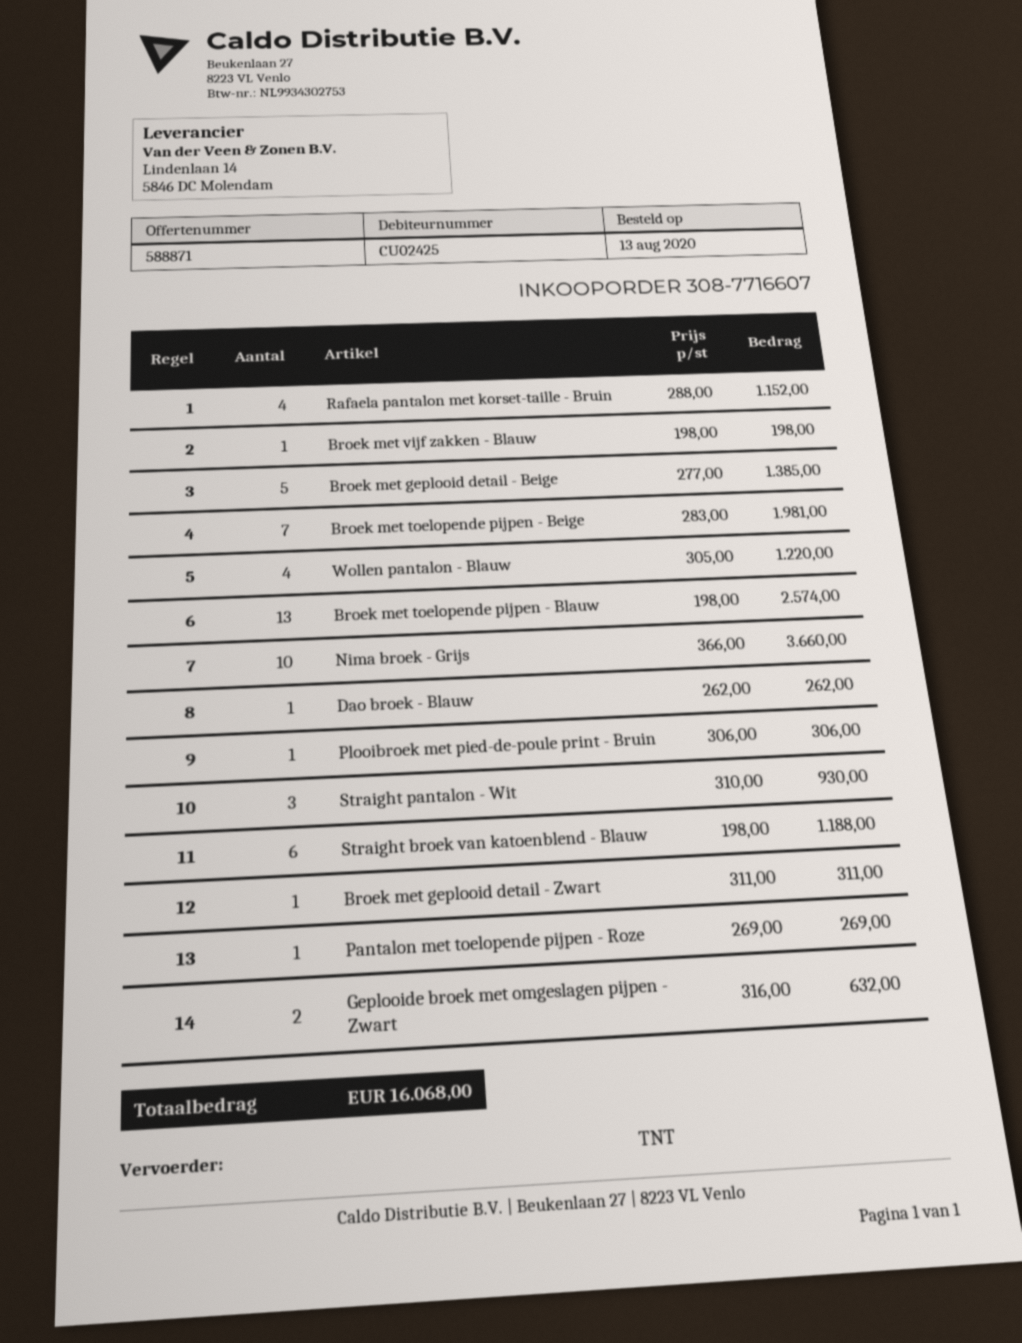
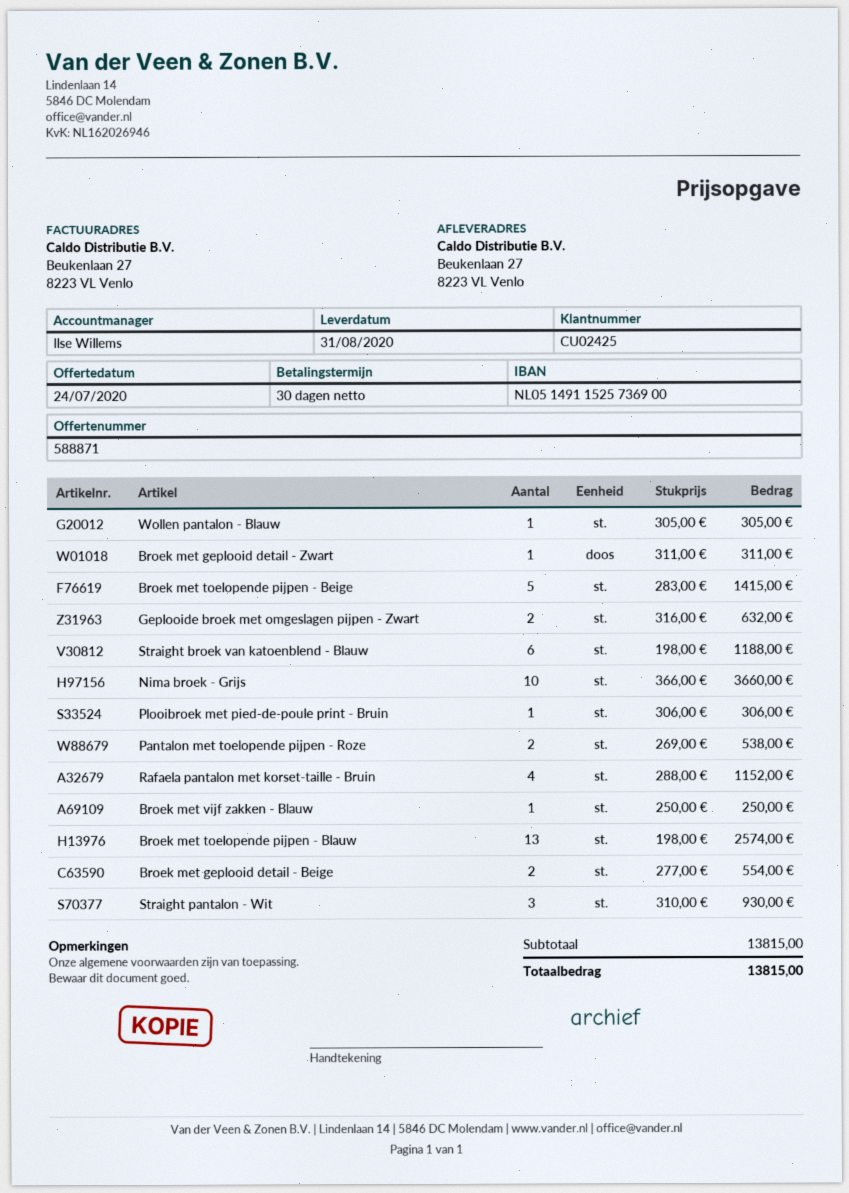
Broek met vijf zakken - Blauw: 1 x 198.00 = 198.00 -> 1 x 250.00 = 250.00
Broek met geplooid detail - Beige: 5 x 277.00 = 1385.00 -> 2 x 277.00 = 554.00
Broek met toelopende pijpen - Beige: 7 x 283.00 = 1981.00 -> 5 x 283.00 = 1415.00
Wollen pantalon - Blauw: 4 x 305.00 = 1220.00 -> 1 x 305.00 = 305.00
Dao broek - Blauw: 1 x 262.00 = 262.00 -> none
Pantalon met toelopende pijpen - Roze: 1 x 269.00 = 269.00 -> 2 x 269.00 = 538.00
total: 16068.00 -> 13815.00

